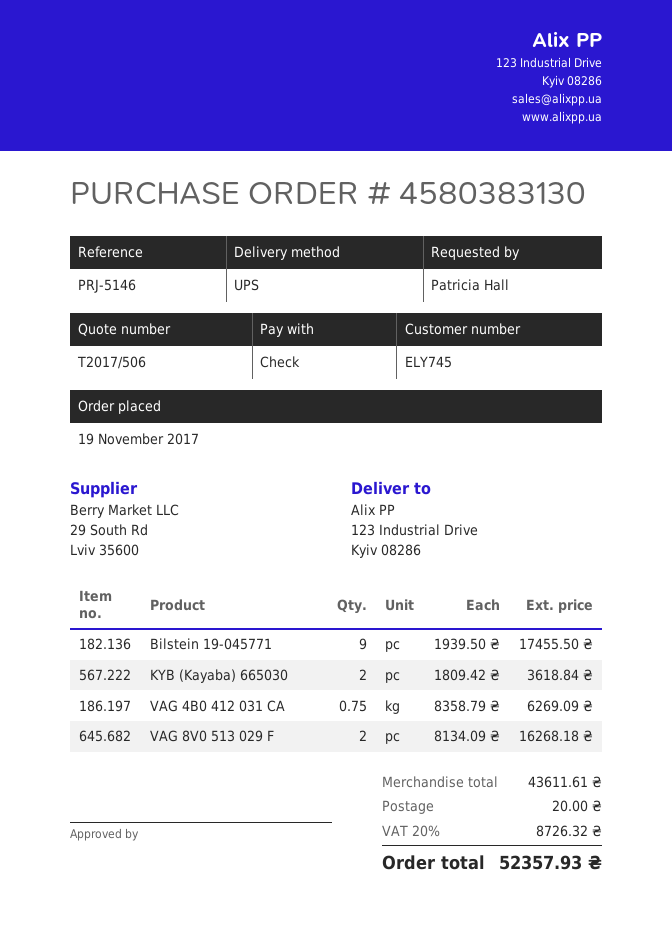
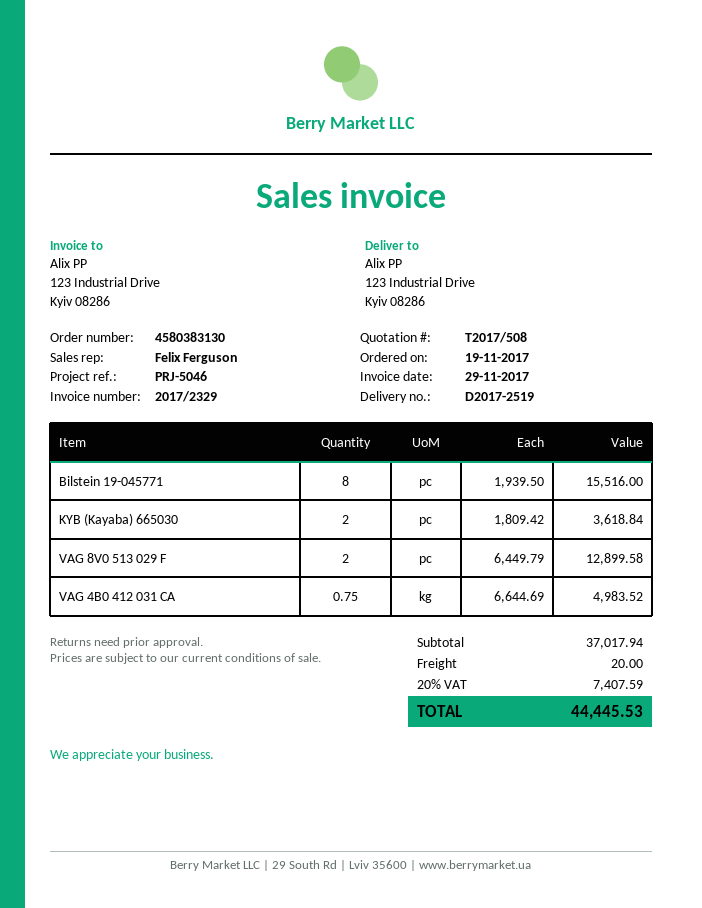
quote number: T2017/506 -> T2017/508
reference: PRJ-5146 -> PRJ-5046
Bilstein 19-045771: 9 x 1939.50 = 17455.50 -> 8 x 1939.50 = 15516.00
VAG 4B0 412 031 CA: 0.75 x 8358.79 = 6269.09 -> 0.75 x 6644.69 = 4983.52
VAG 8V0 513 029 F: 2 x 8134.09 = 16268.18 -> 2 x 6449.79 = 12899.58
subtotal: 43611.61 -> 37017.94
tax: 20% = 8726.32 -> 20% = 7407.59
total: 52357.93 -> 44445.53

